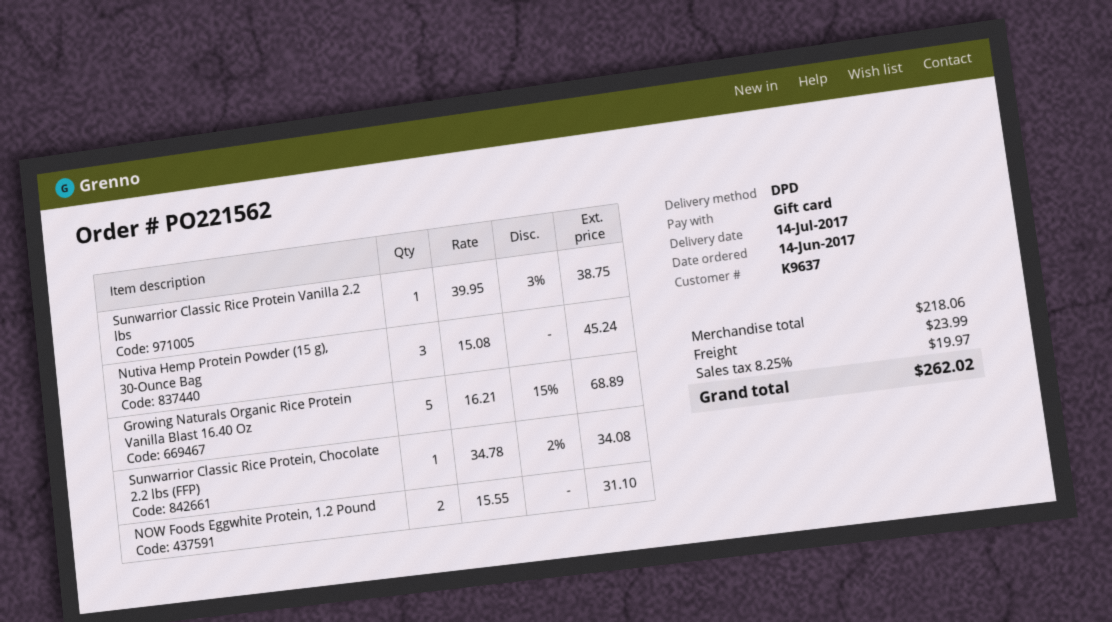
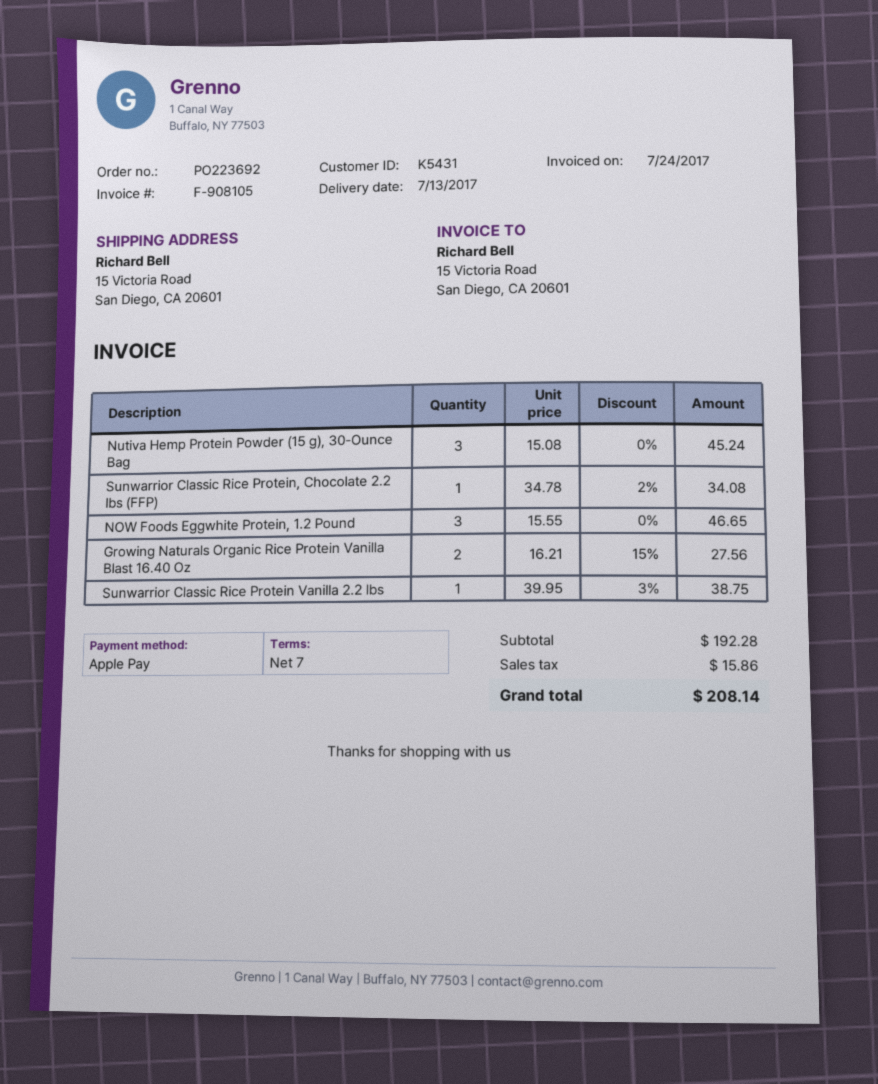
order number: PO221562 -> PO223692
delivery date: 2017-07-14 -> 2017-07-13
customer number: K9637 -> K5431
payment method: gift card -> Apple Pay
Growing Naturals Organic Rice Protein Vanilla Blast 16.40 Oz: 5 x 16.21 - 15% = 68.89 -> 2 x 16.21 - 15% = 27.56
NOW Foods Eggwhite Protein, 1.2 Pound: 2 x 15.55 = 31.10 -> 3 x 15.55 = 46.65
subtotal: 218.06 -> 192.28
shipping: 23.99 -> none
tax: 19.97 -> 15.86
total: 262.02 -> 208.14

